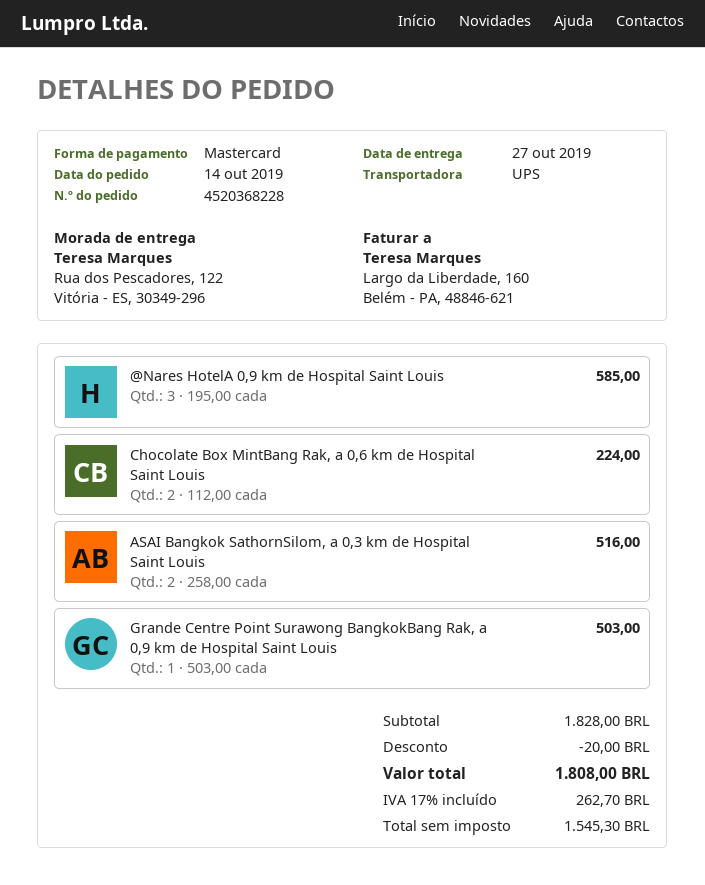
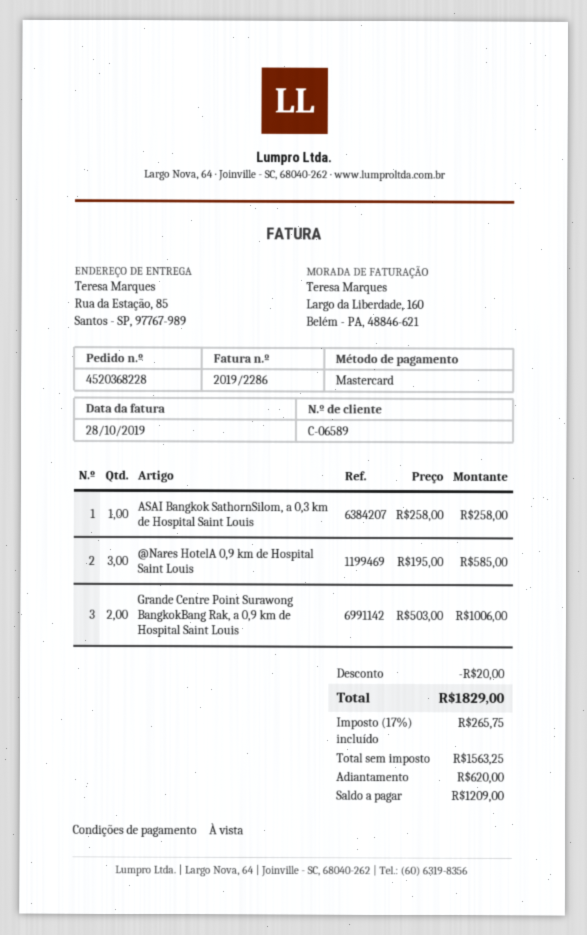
ship to: Rua dos Pescadores, 122, Vitória - ES, 30349-296 -> Rua da Estação, 85, Santos - SP, 97767-989
Chocolate Box MintBang Rak, a 0,6 km de Hospital Saint Louis: 2 x 112.00 = 224.00 -> none
ASAI Bangkok SathornSilom, a 0,3 km de Hospital Saint Louis: 2 x 258.00 = 516.00 -> 1 x 258.00 = 258.00
Grande Centre Point Surawong BangkokBang Rak, a 0,9 km de Hospital Saint Louis: 1 x 503.00 = 503.00 -> 2 x 503.00 = 1006.00
net: 1545.30 -> 1563.25
tax: 17% = 262.70 -> 17% = 265.75
total: 1808.00 -> 1829.00

